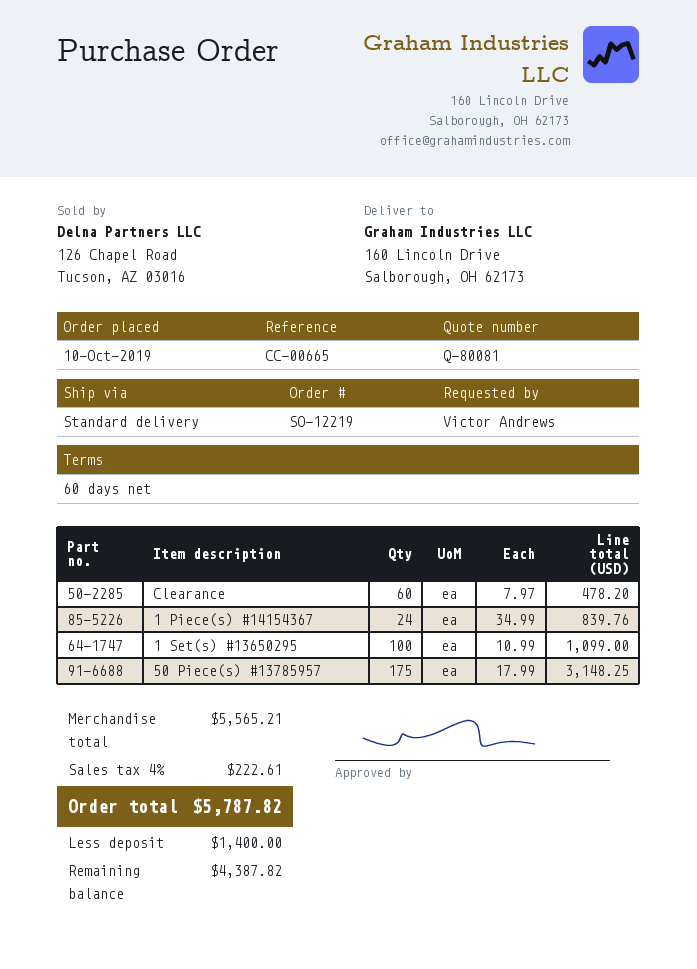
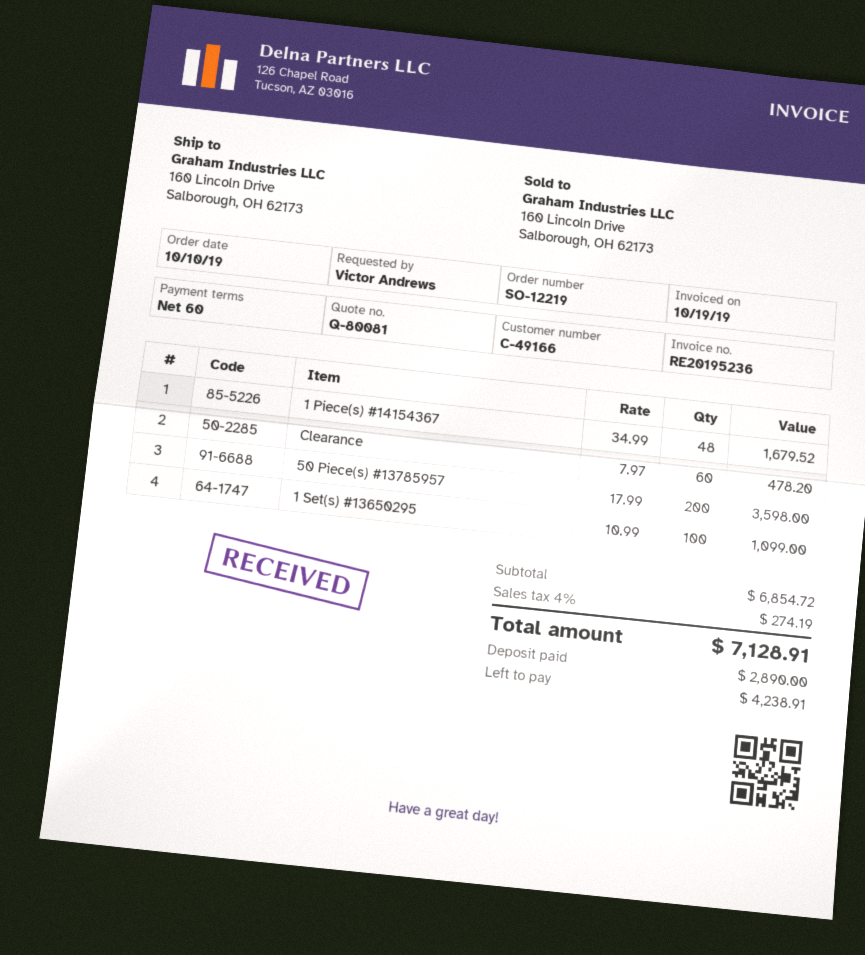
1 Piece(s) #14154367: 24 x 34.99 = 839.76 -> 48 x 34.99 = 1679.52
50 Piece(s) #13785957: 175 x 17.99 = 3148.25 -> 200 x 17.99 = 3598.00
subtotal: 5565.21 -> 6854.72
tax: 4% = 222.61 -> 4% = 274.19
total: 5787.82 -> 7128.91
deposit: 1400.00 -> 2890.00
balance: 4387.82 -> 4238.91

